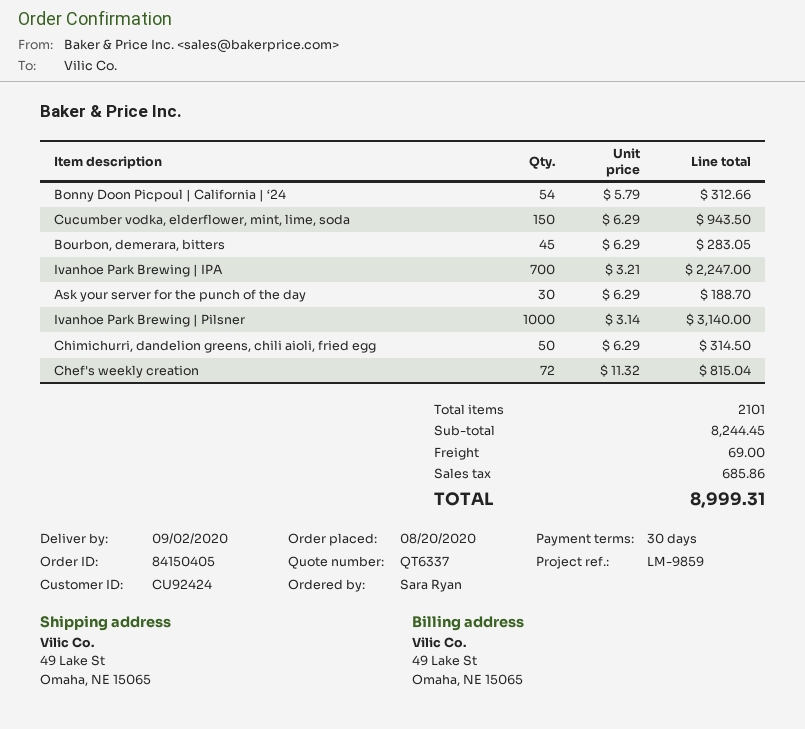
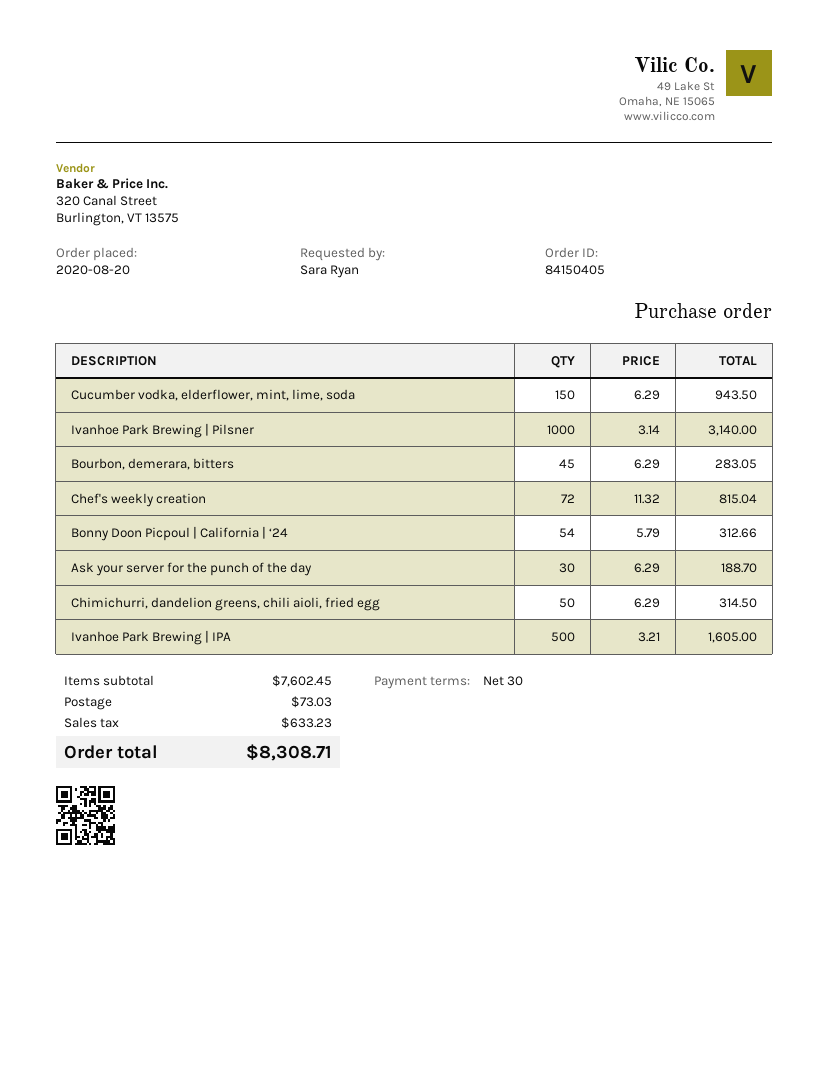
Ivanhoe Park Brewing | IPA: 700 x 3.21 = 2247.00 -> 500 x 3.21 = 1605.00
subtotal: 8244.45 -> 7602.45
shipping: 69.00 -> 73.03
tax: 685.86 -> 633.23
total: 8999.31 -> 8308.71

